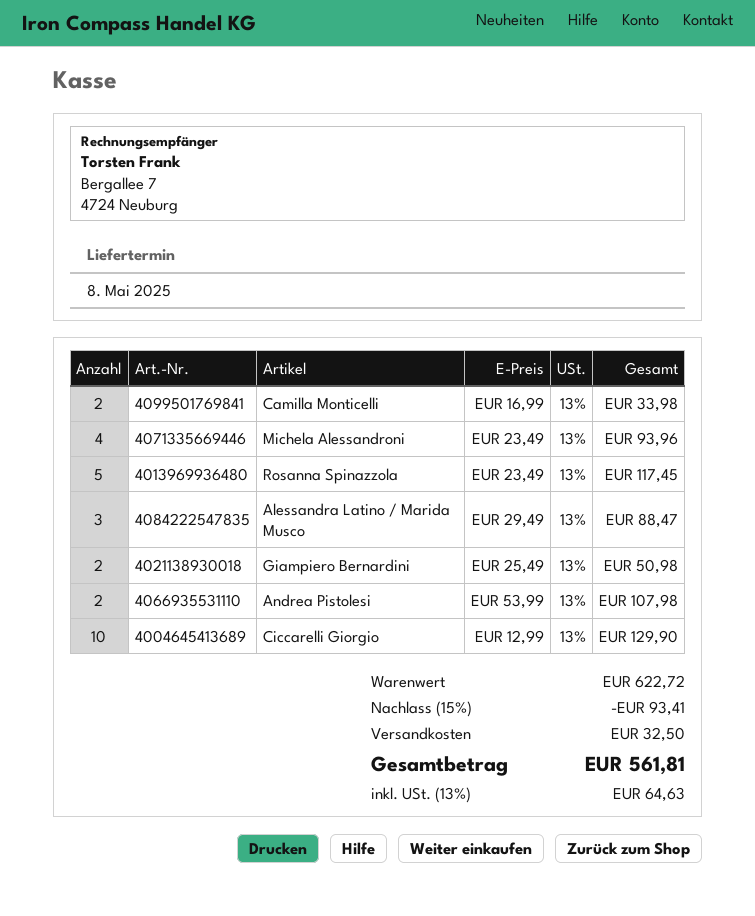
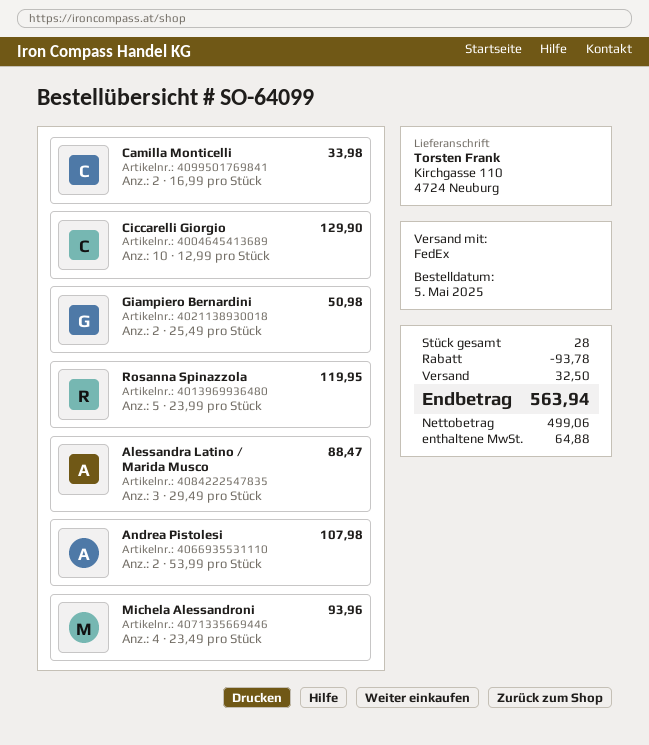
Rosanna Spinazzola: 5 x 23.49 = 117.45 -> 5 x 23.99 = 119.95
discount: 93.41 -> 93.78
tax: 64.63 -> 64.88
total: 561.81 -> 563.94

